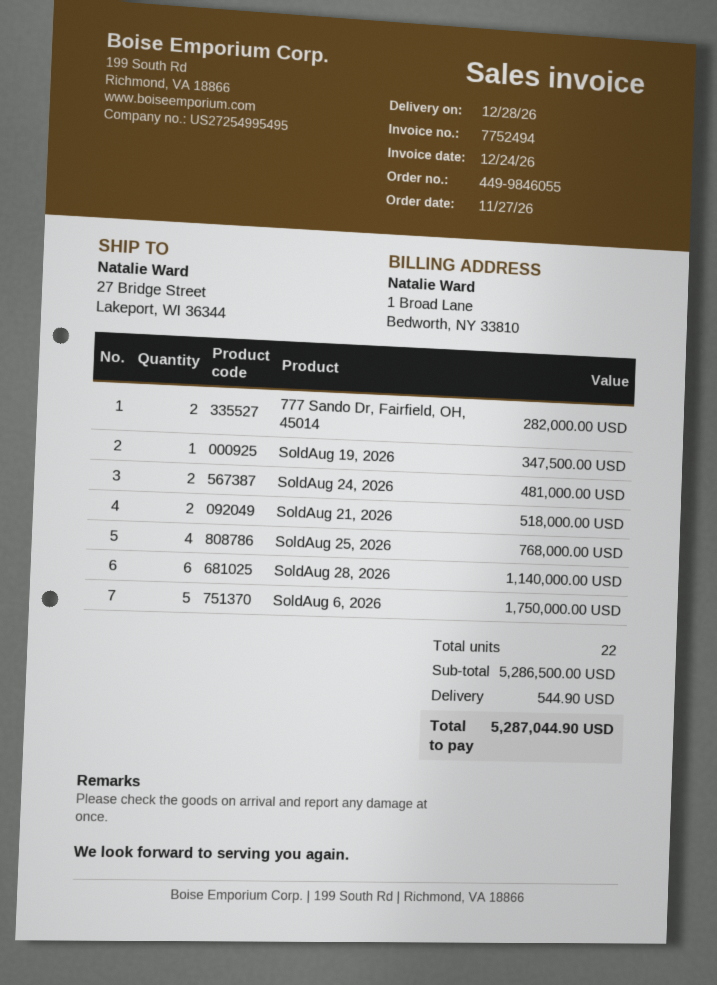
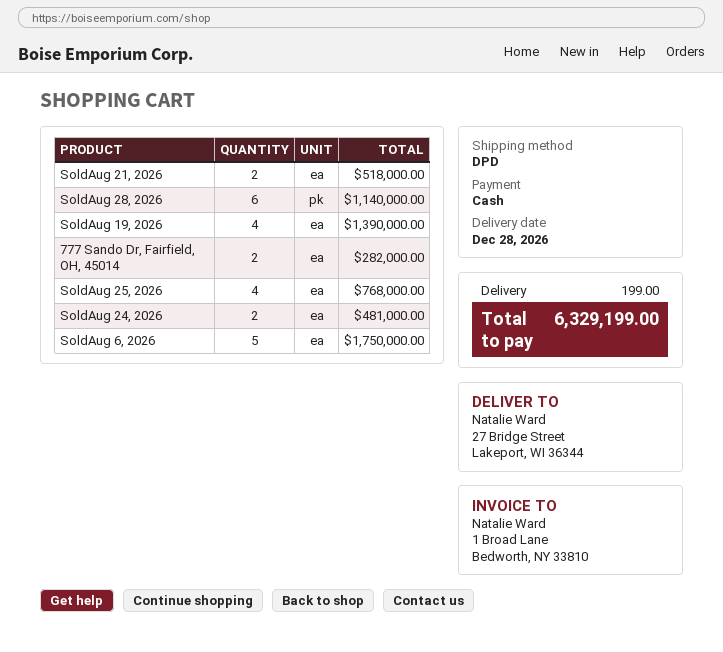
SoldAug 19, 2026: 1 for 347500.00 -> 4 for 1390000.00
shipping: 544.90 -> 199.00
total: 5287044.90 -> 6329199.00

